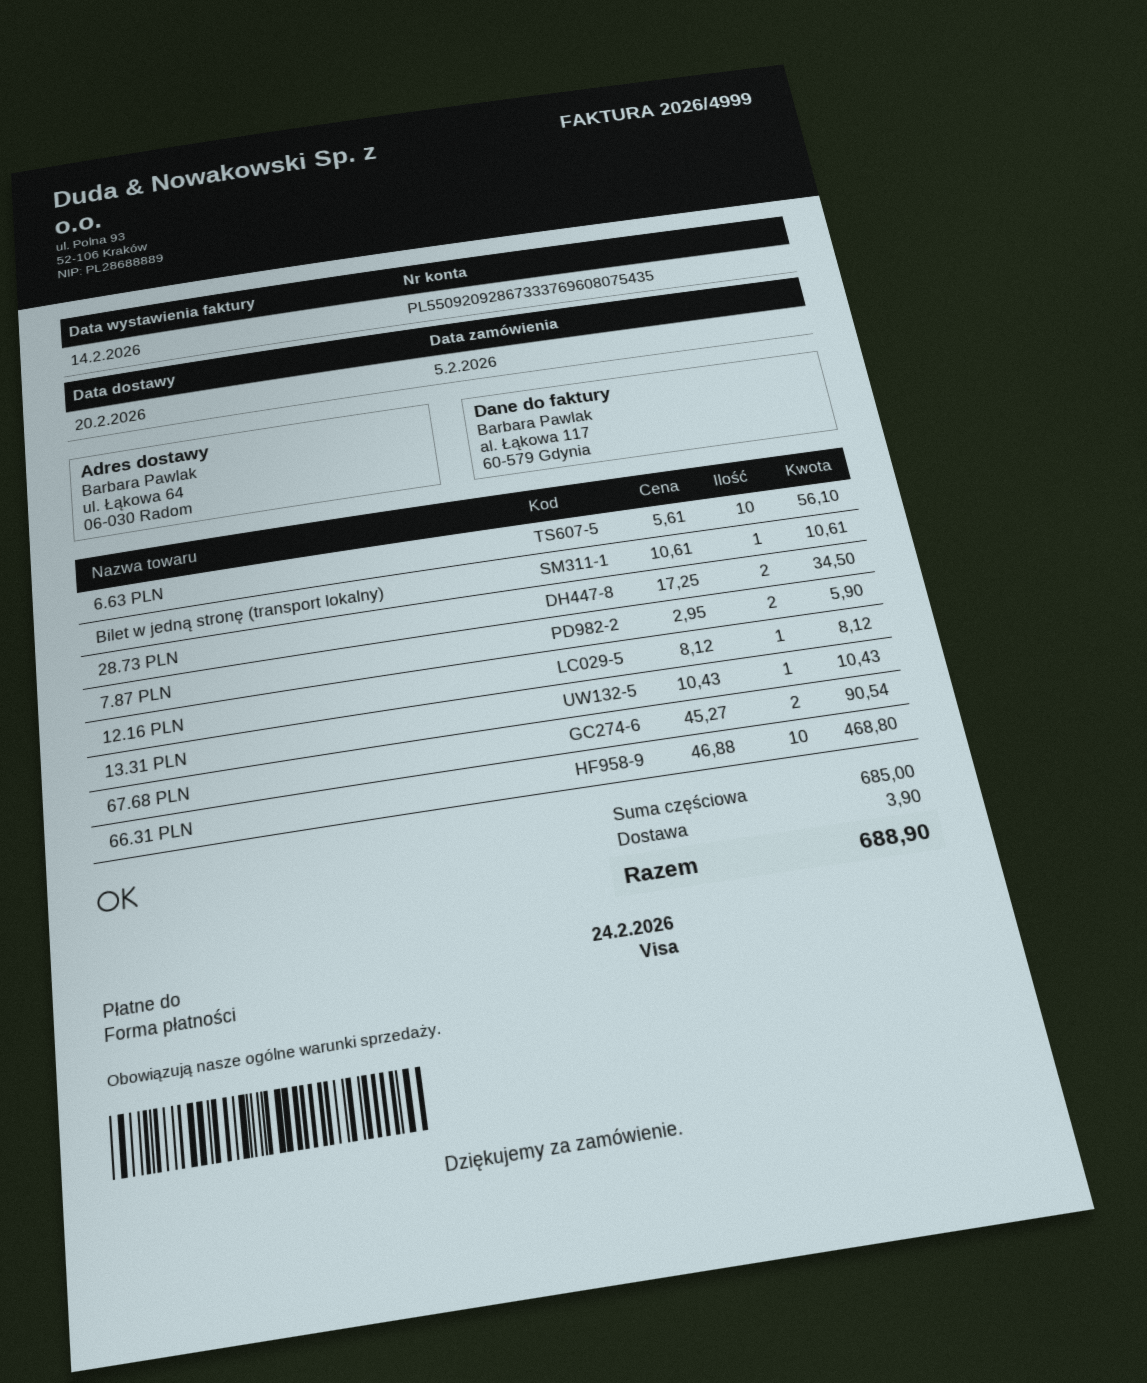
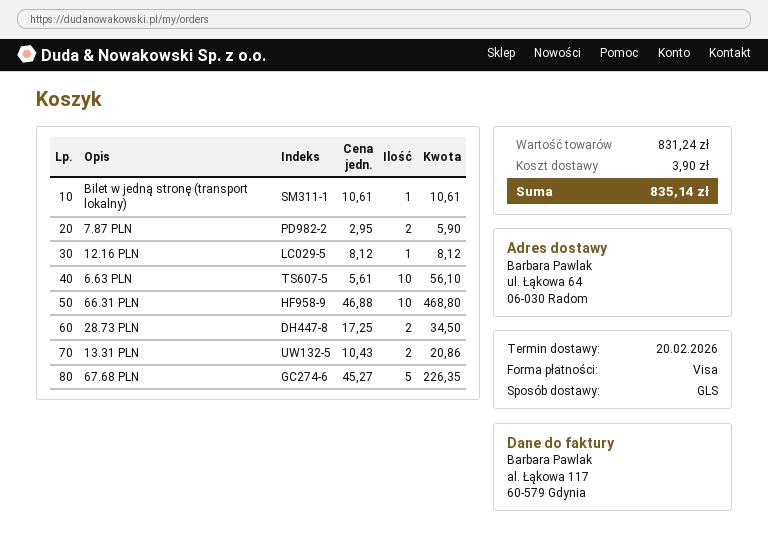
13.31 PLN: 1 x 10.43 = 10.43 -> 2 x 10.43 = 20.86
67.68 PLN: 2 x 45.27 = 90.54 -> 5 x 45.27 = 226.35
subtotal: 685.00 -> 831.24
total: 688.90 -> 835.14

